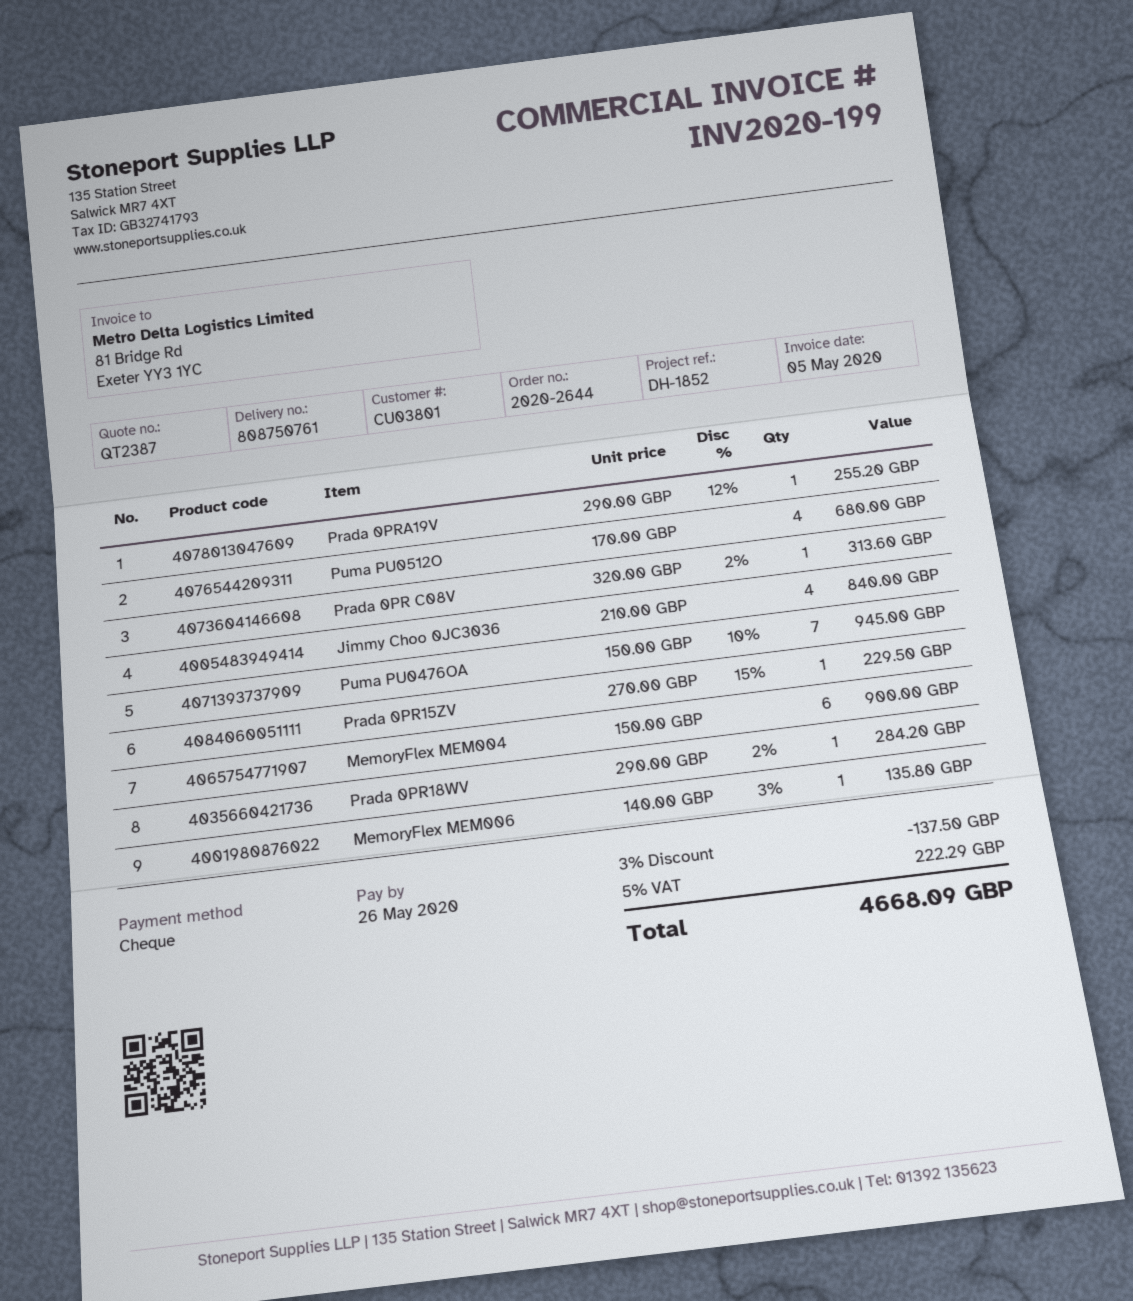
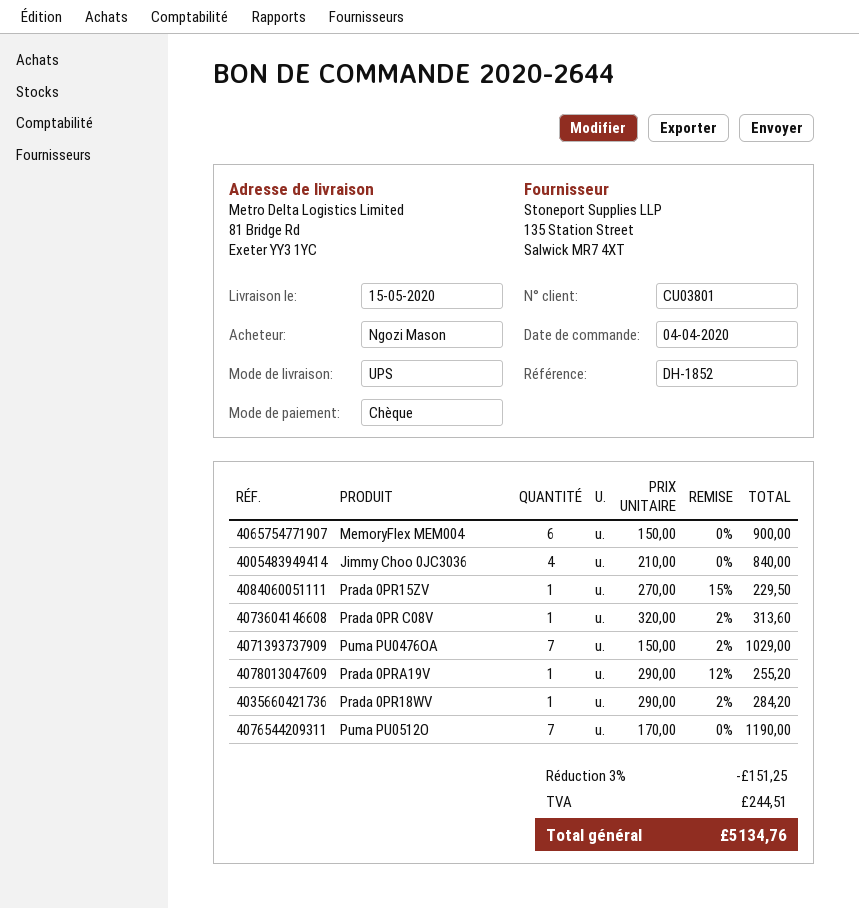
Puma PU0512O: 4 x 170.00 = 680.00 -> 7 x 170.00 = 1190.00
Puma PU0476OA: 7 x 150.00 - 10% = 945.00 -> 7 x 150.00 - 2% = 1029.00
MemoryFlex MEM006: 1 x 140.00 - 3% = 135.80 -> none
discount: 3% = 137.50 -> 3% = 151.25
tax: 222.29 -> 244.51
total: 4668.09 -> 5134.76

